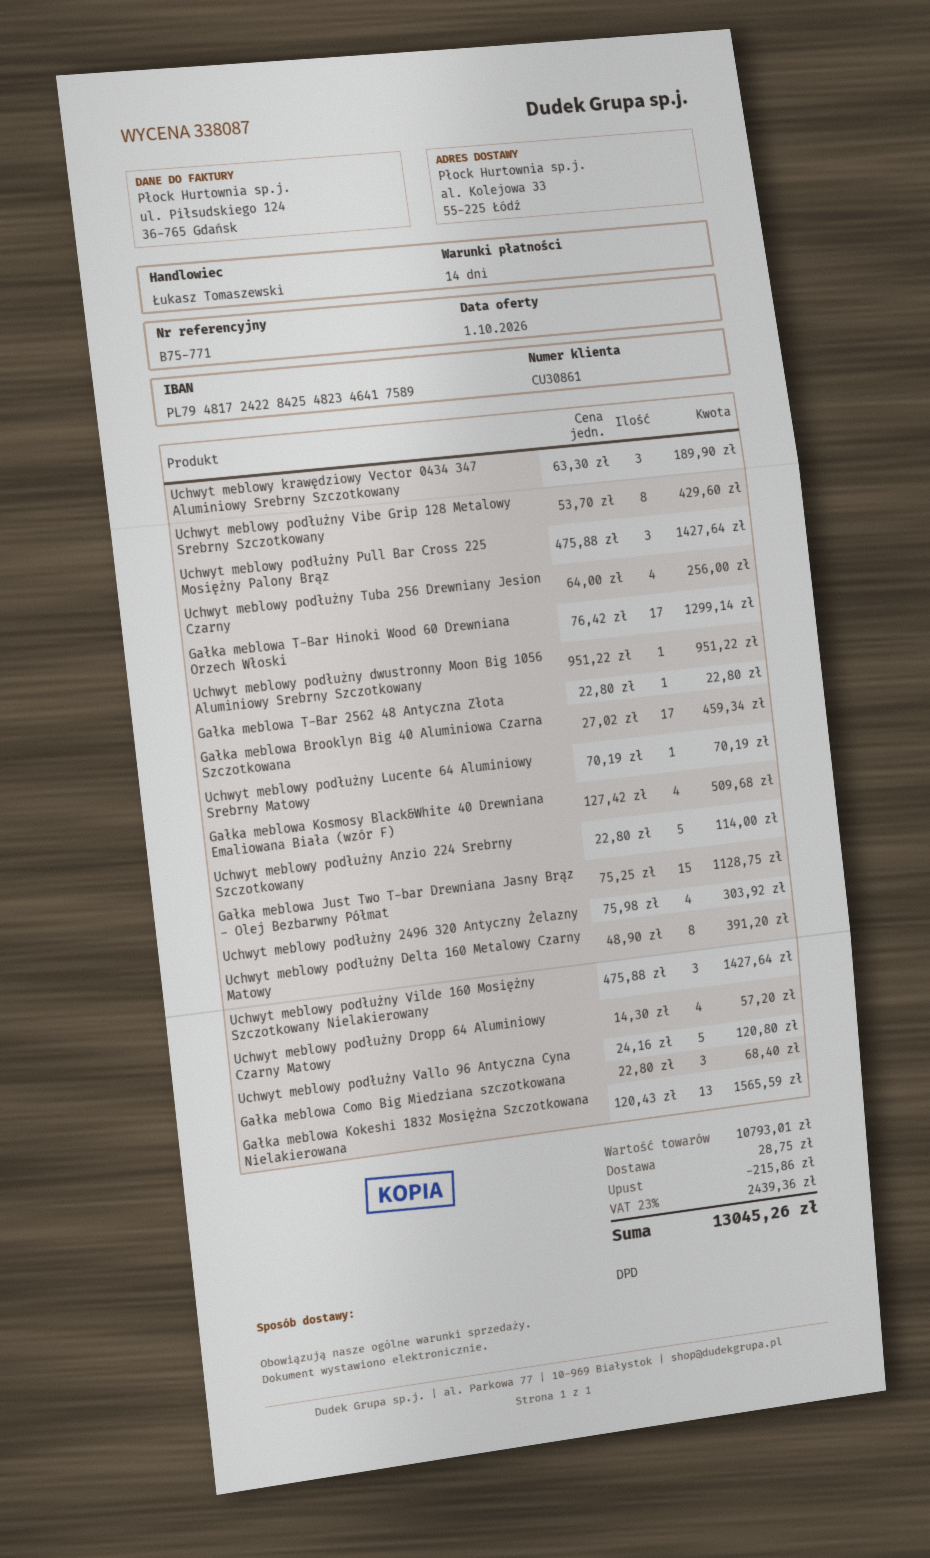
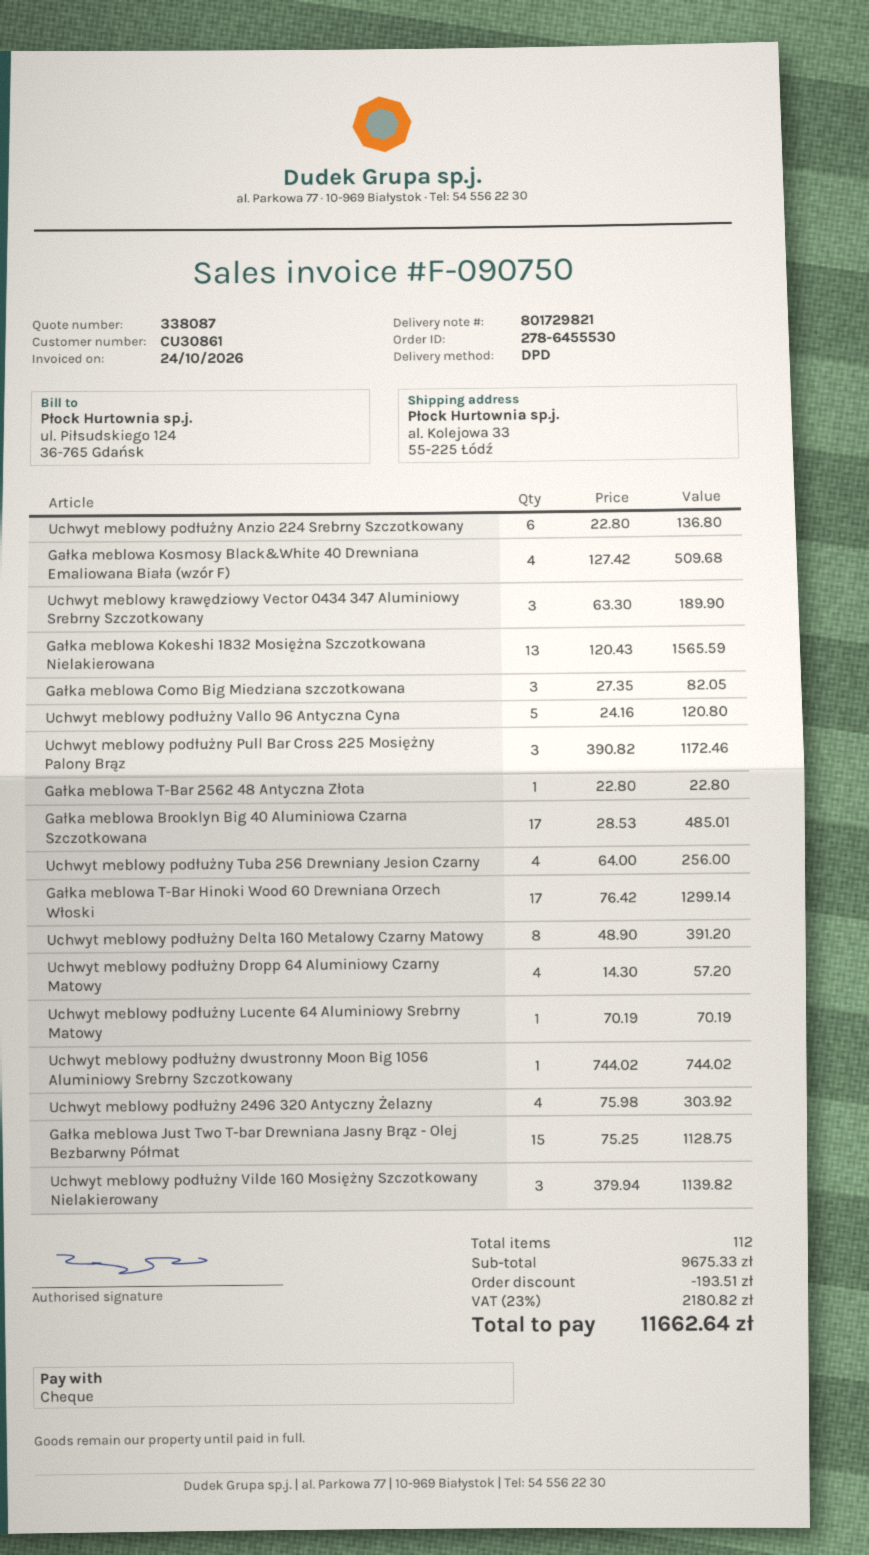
Uchwyt meblowy podłużny Vibe Grip 128 Metalowy Srebrny Szczotkowany: 8 x 53.70 = 429.60 -> none
Uchwyt meblowy podłużny Pull Bar Cross 225 Mosiężny Palony Brąz: 3 x 475.88 = 1427.64 -> 3 x 390.82 = 1172.46
Uchwyt meblowy podłużny dwustronny Moon Big 1056 Aluminiowy Srebrny Szczotkowany: 1 x 951.22 = 951.22 -> 1 x 744.02 = 744.02
Gałka meblowa Brooklyn Big 40 Aluminiowa Czarna Szczotkowana: 17 x 27.02 = 459.34 -> 17 x 28.53 = 485.01
Uchwyt meblowy podłużny Anzio 224 Srebrny Szczotkowany: 5 x 22.80 = 114.00 -> 6 x 22.80 = 136.80
Uchwyt meblowy podłużny Vilde 160 Mosiężny Szczotkowany Nielakierowany: 3 x 475.88 = 1427.64 -> 3 x 379.94 = 1139.82
Gałka meblowa Como Big Miedziana szczotkowana: 3 x 22.80 = 68.40 -> 3 x 27.35 = 82.05
subtotal: 10793.01 -> 9675.33
discount: 215.86 -> 193.51
shipping: 28.75 -> none
tax: 23% = 2439.36 -> 23% = 2180.82
total: 13045.26 -> 11662.64

